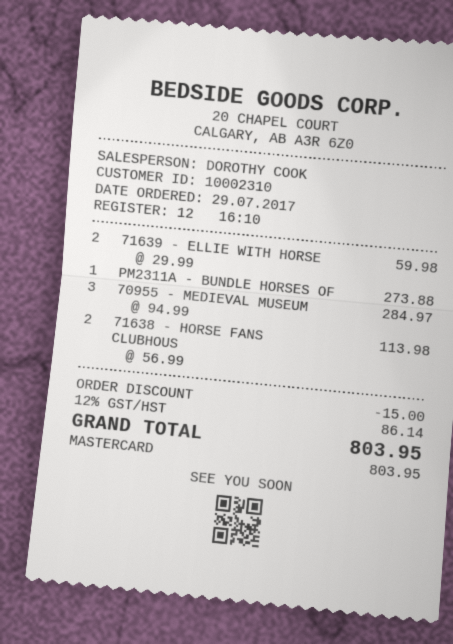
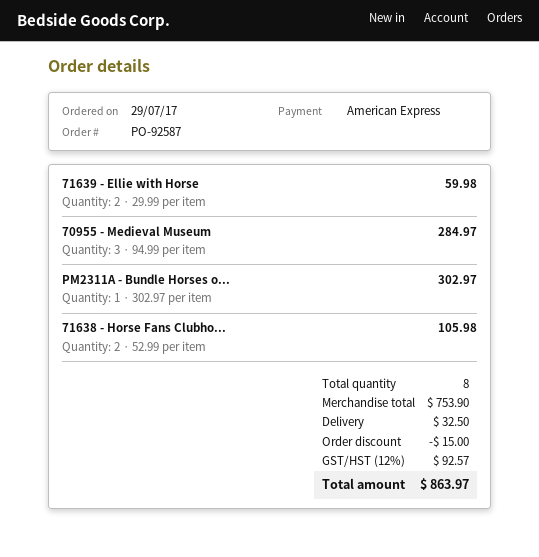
payment method: Mastercard -> American Express
PM2311A - BUNDLE HORSES OF: 1 x 273.88 = 273.88 -> 1 x 302.97 = 302.97
71638 - HORSE FANS CLUBHOUS: 2 x 56.99 = 113.98 -> 2 x 52.99 = 105.98
shipping: none -> 32.50
tax: 12% = 86.14 -> 12% = 92.57
total: 803.95 -> 863.97

